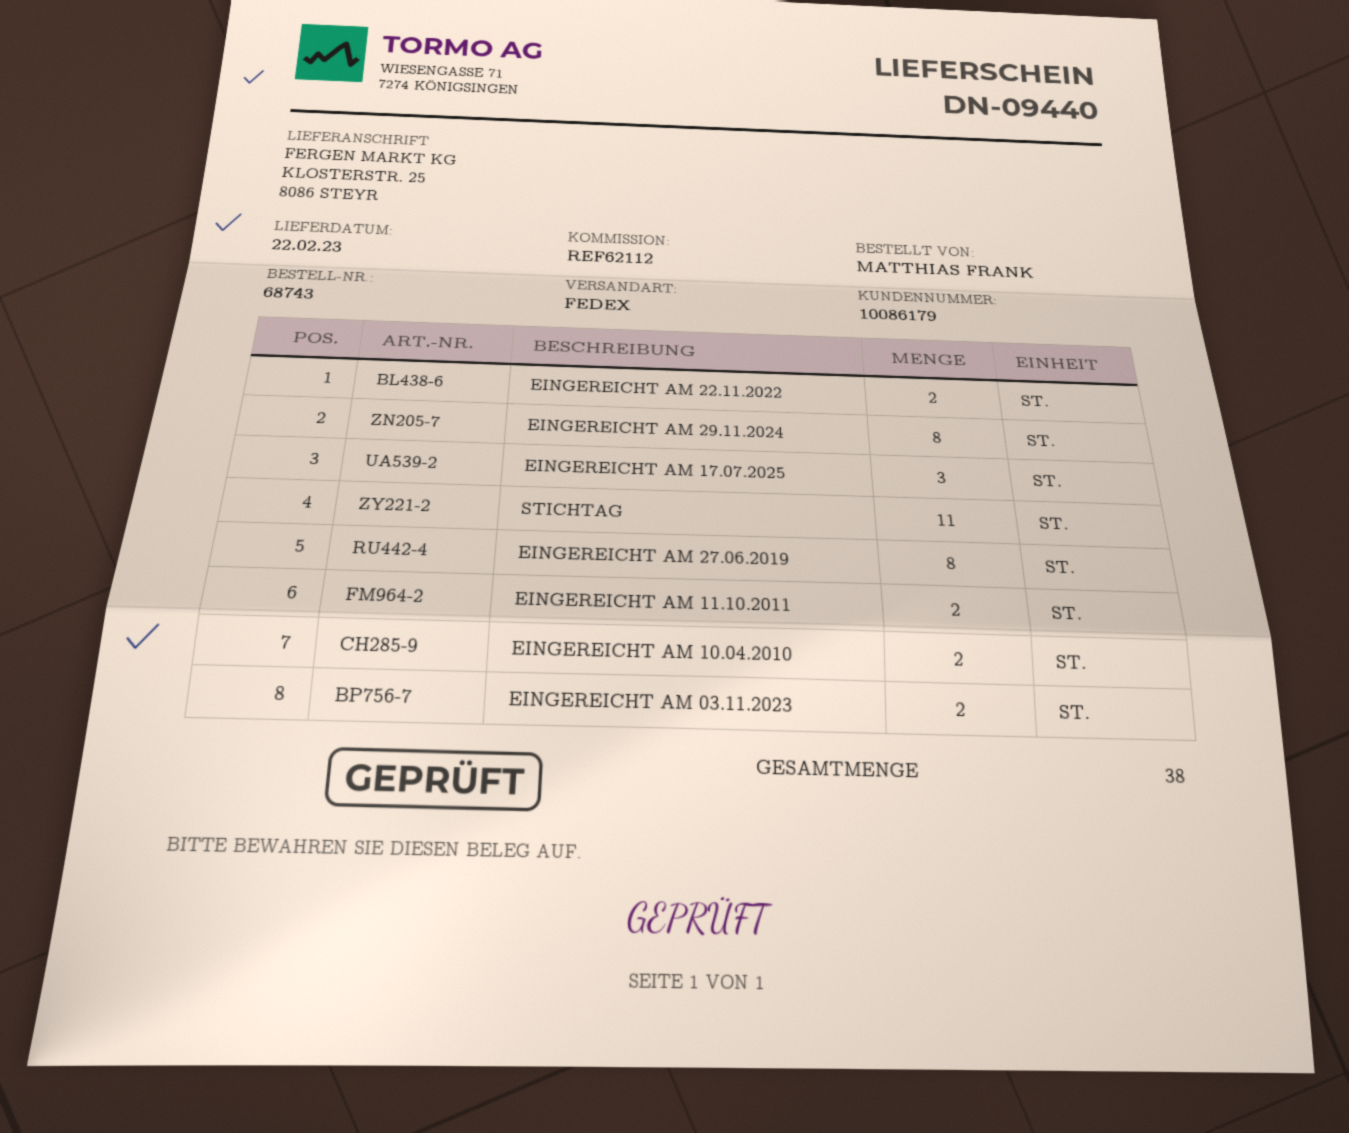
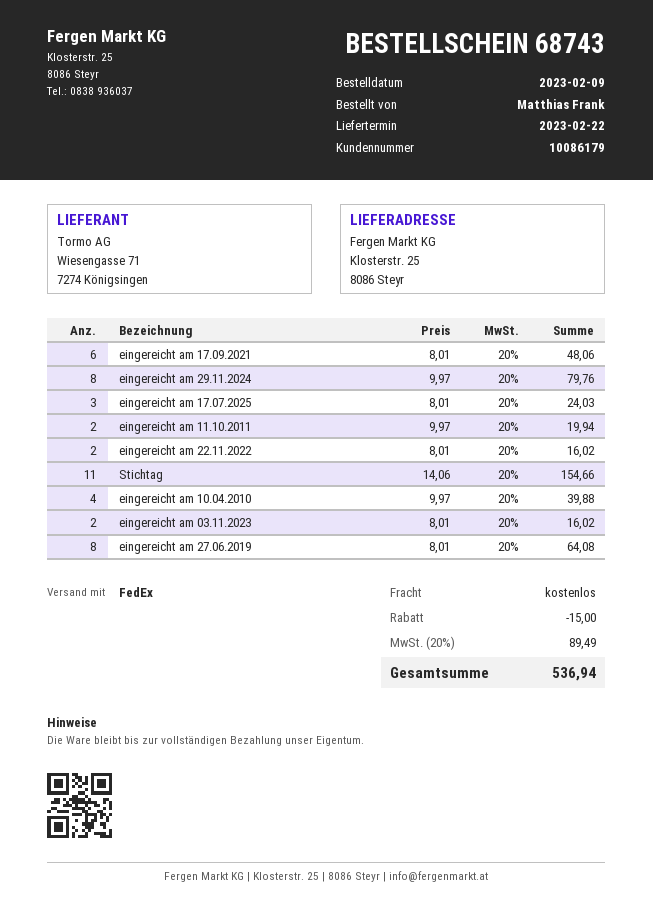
EINGEREICHT AM 10.04.2010: 2 -> 4
eingereicht am 17.09.2021: none -> 6

